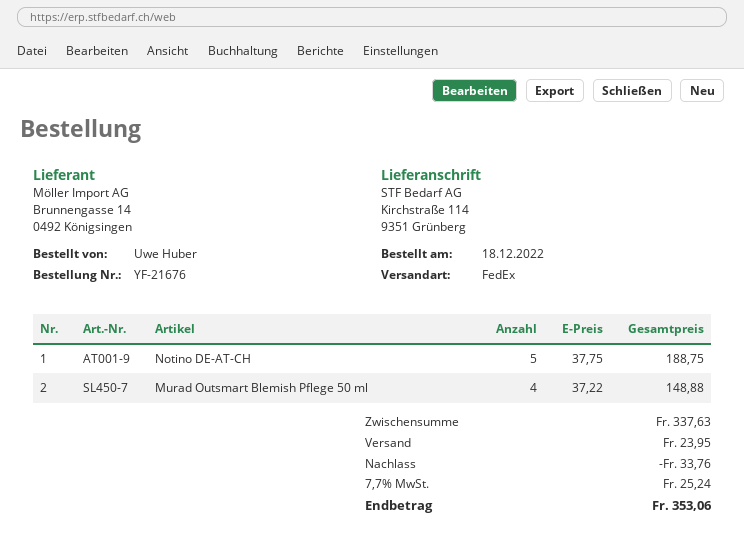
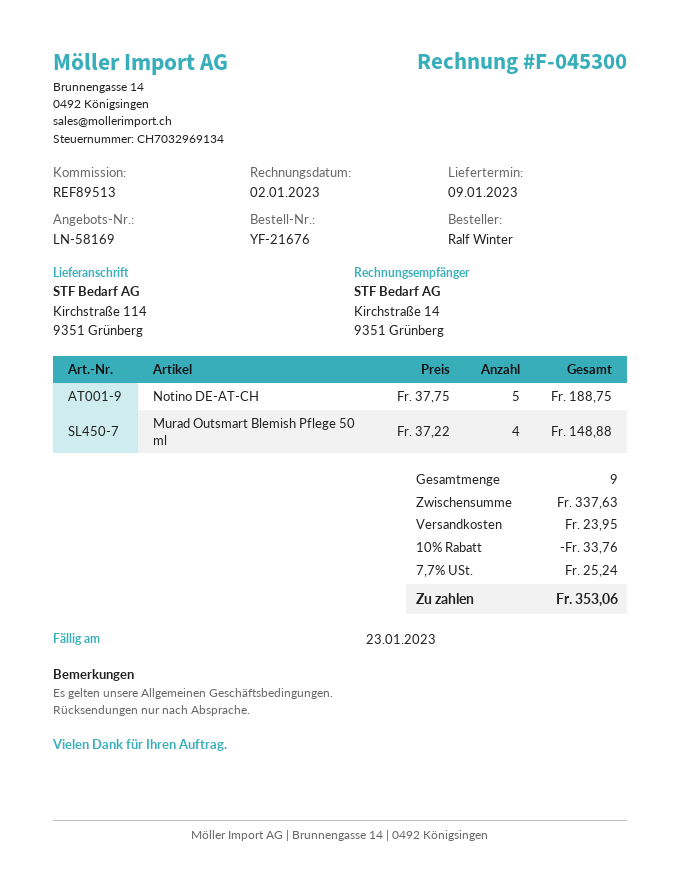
ordered by: Uwe Huber -> Ralf Winter

